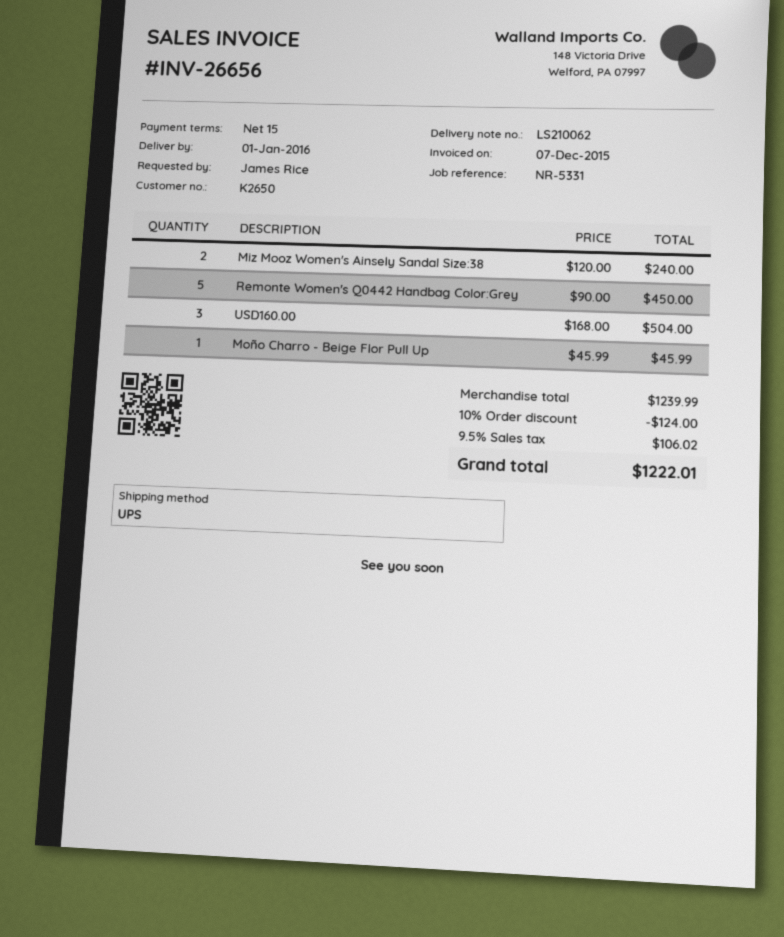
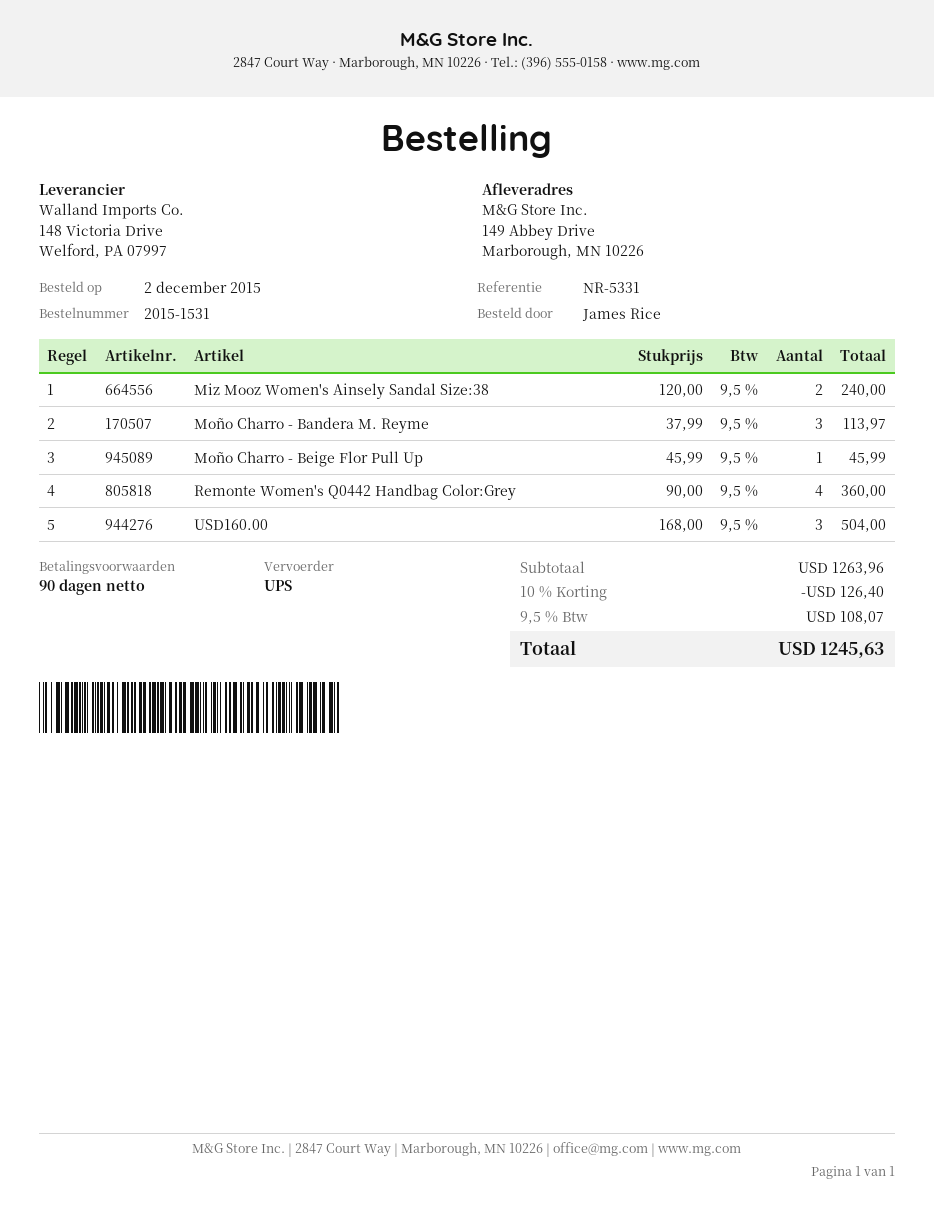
payment terms: 15 days -> 90 days
Remonte Women's Q0442 Handbag Color:Grey: 5 x 90.00 = 450.00 -> 4 x 90.00 = 360.00
Moño Charro - Bandera M. Reyme: none -> 3 x 37.99 = 113.97
subtotal: 1239.99 -> 1263.96
discount: 10% = 124.00 -> 10% = 126.40
tax: 9.5% = 106.02 -> 9.5% = 108.07
total: 1222.01 -> 1245.63

